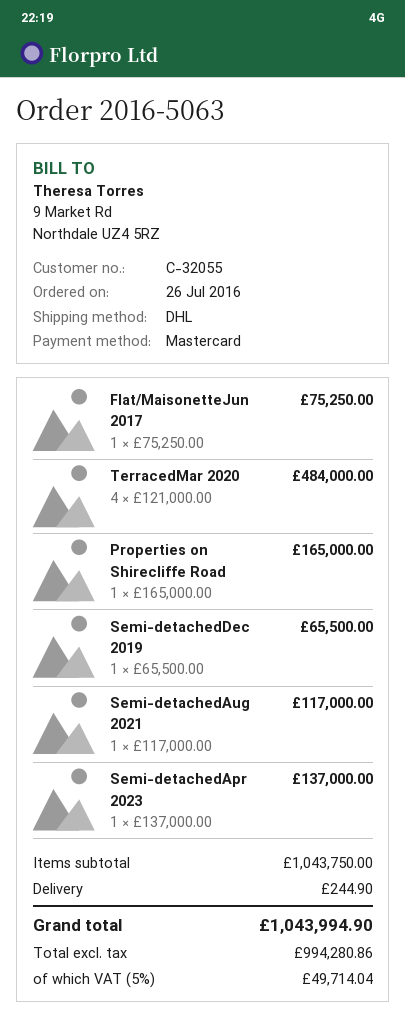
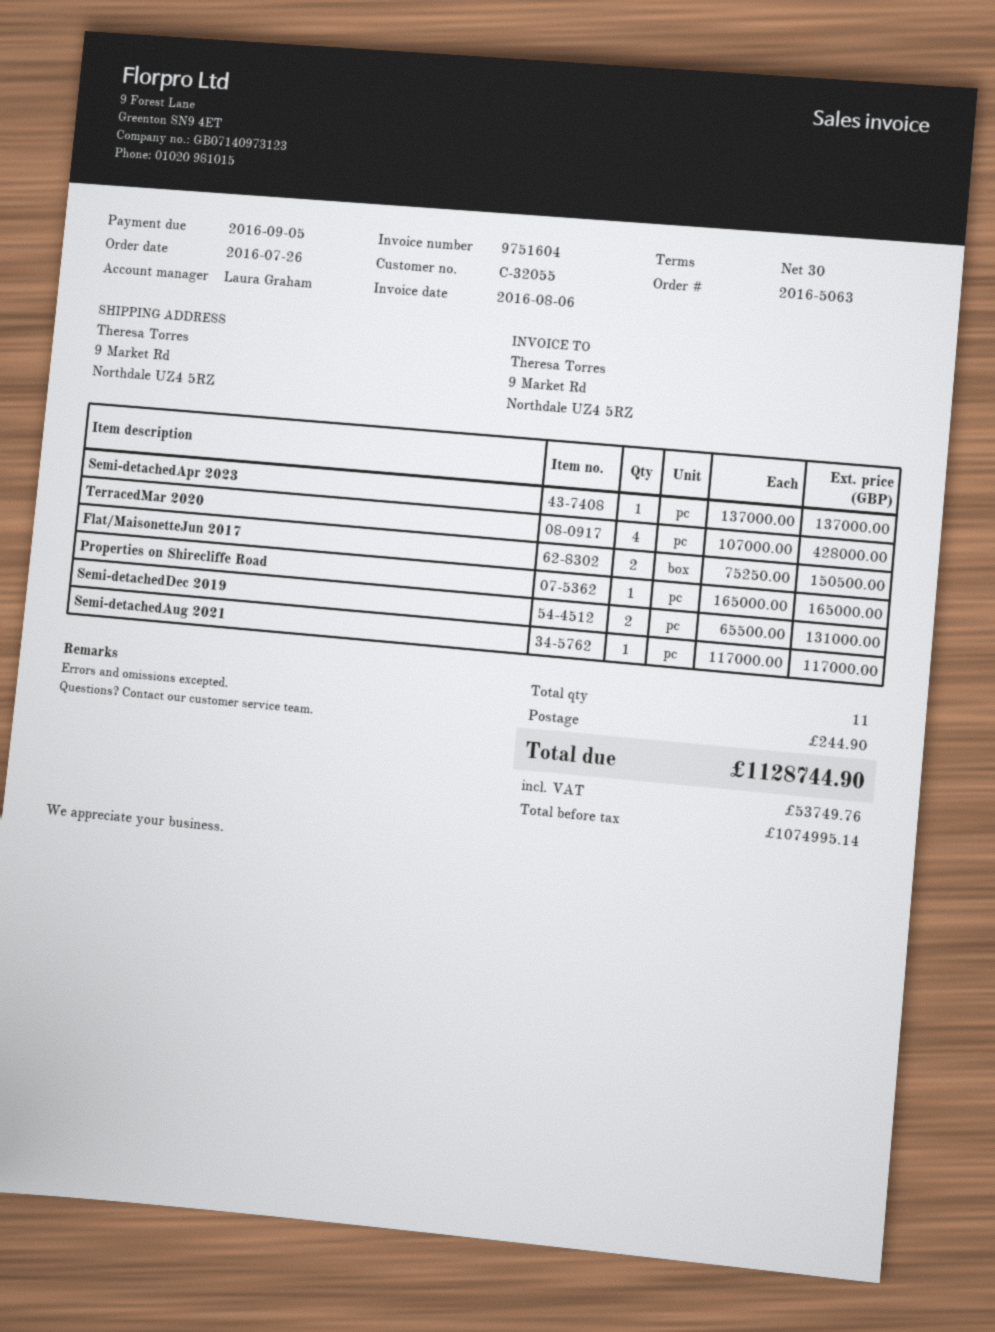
Flat/MaisonetteJun 2017: 1 x 75250.00 = 75250.00 -> 2 x 75250.00 = 150500.00
TerracedMar 2020: 4 x 121000.00 = 484000.00 -> 4 x 107000.00 = 428000.00
Semi-detachedDec 2019: 1 x 65500.00 = 65500.00 -> 2 x 65500.00 = 131000.00
net: 994280.86 -> 1074995.14
tax: 49714.04 -> 53749.76
total: 1043994.90 -> 1128744.90

